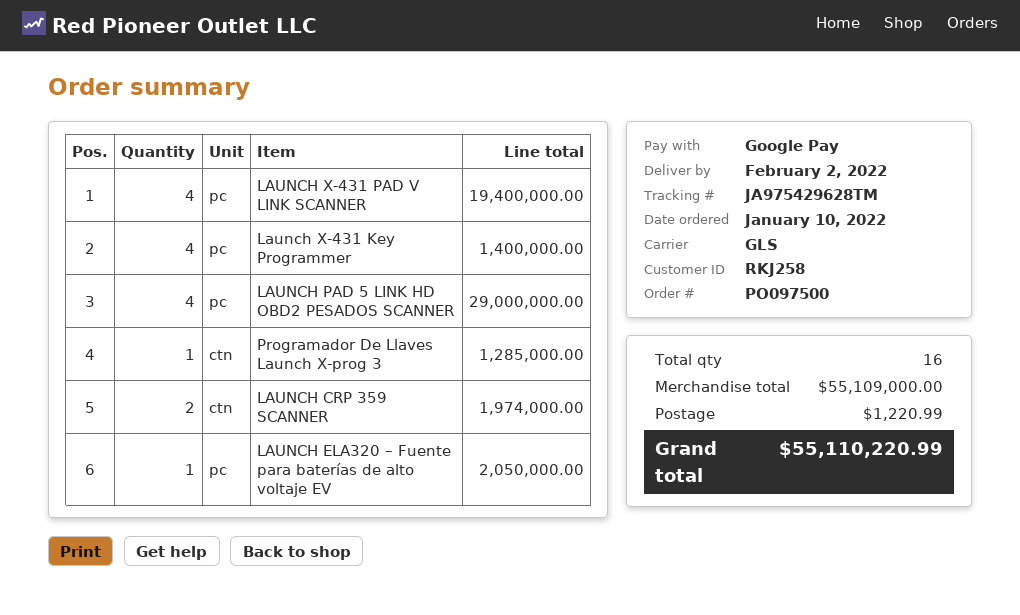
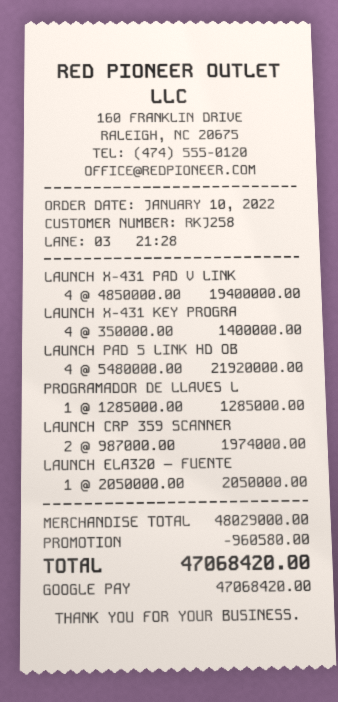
LAUNCH PAD 5 LINK HD OBD2 PESADOS SCANNER: 4 for 29000000.00 -> 4 for 21920000.00
subtotal: 55109000.00 -> 48029000.00
discount: none -> 960580.00
shipping: 1220.99 -> none
total: 55110220.99 -> 47068420.00

